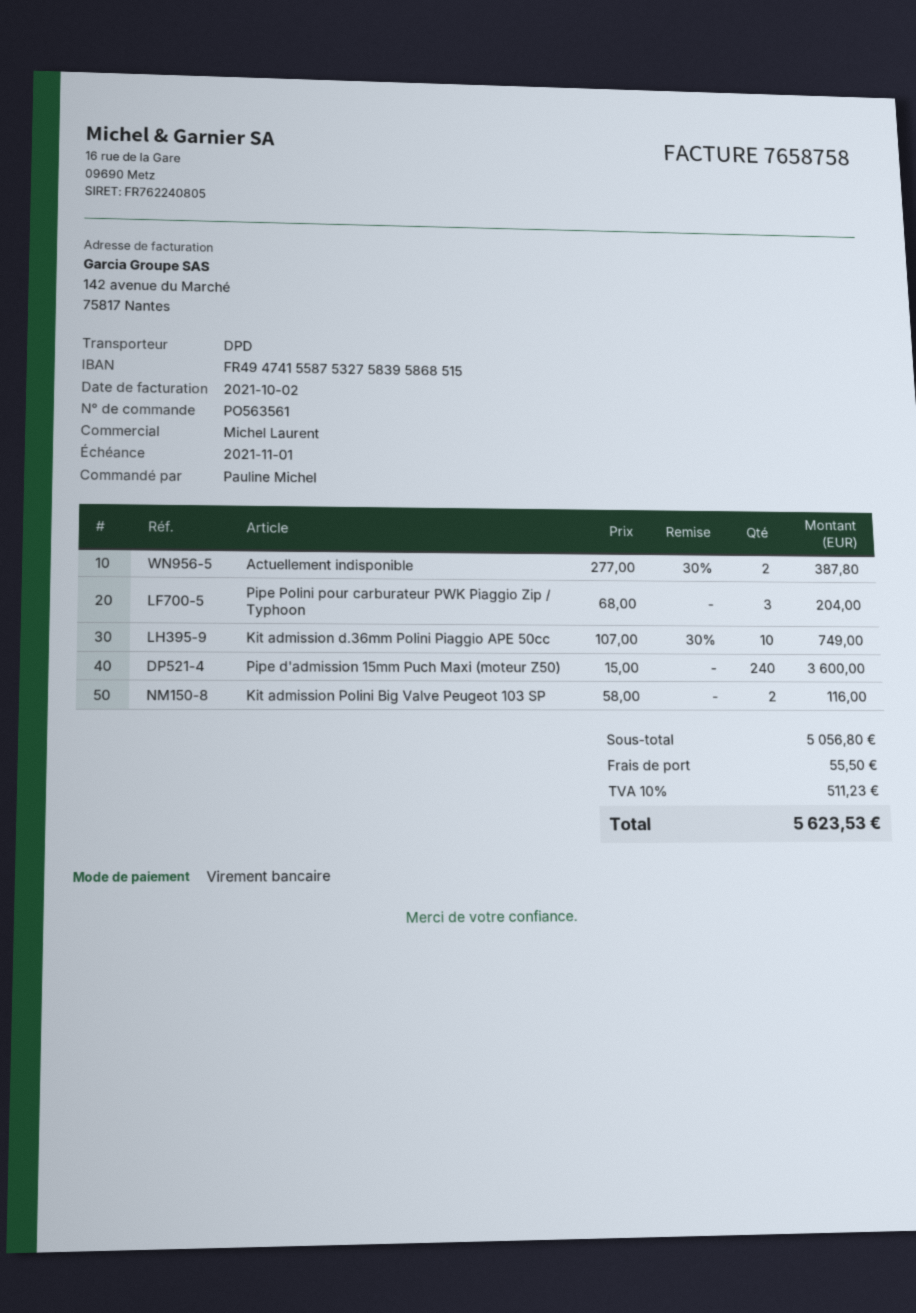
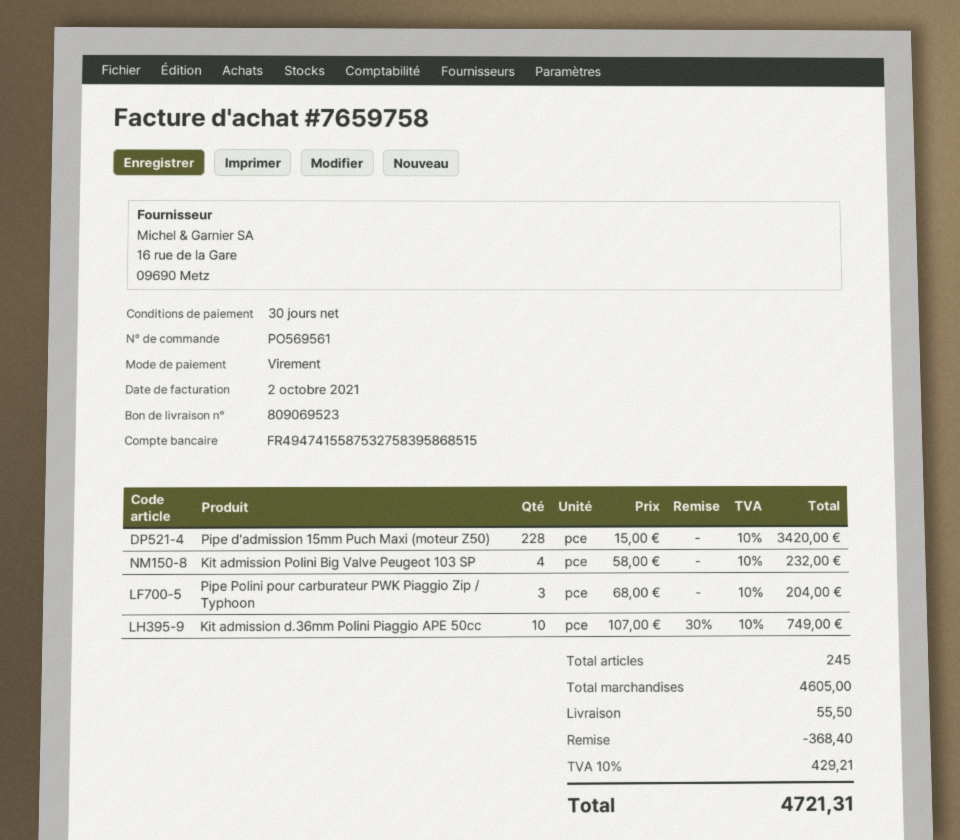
order number: PO563561 -> PO569561
invoice number: 7658758 -> 7659758
Actuellement indisponible: 2 x 277.00 - 30% = 387.80 -> none
Pipe d'admission 15mm Puch Maxi (moteur Z50): 240 x 15.00 = 3600.00 -> 228 x 15.00 = 3420.00
Kit admission Polini Big Valve Peugeot 103 SP: 2 x 58.00 = 116.00 -> 4 x 58.00 = 232.00
subtotal: 5056.80 -> 4605.00
discount: none -> 368.40
tax: 10% = 511.23 -> 10% = 429.21
total: 5623.53 -> 4721.31

